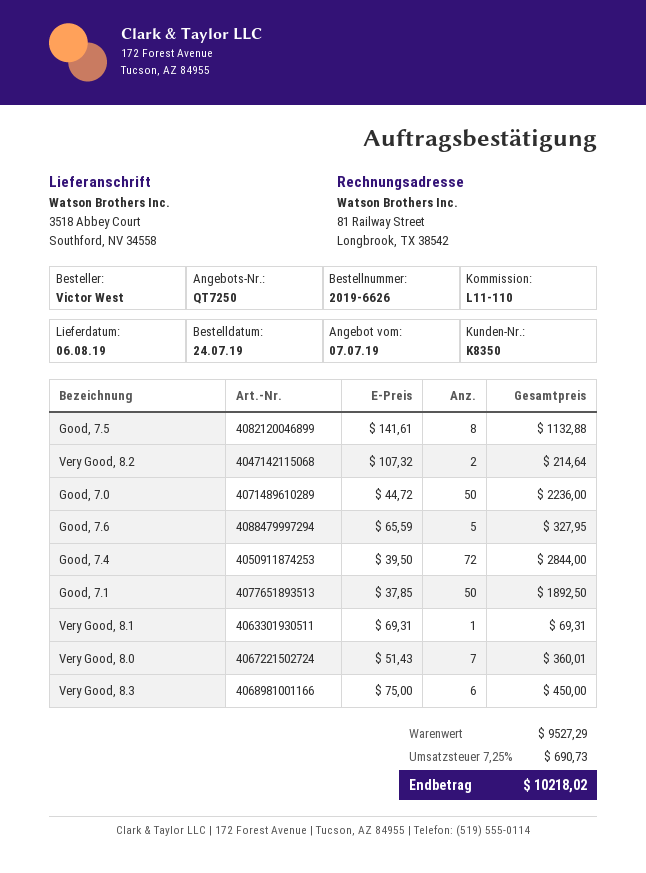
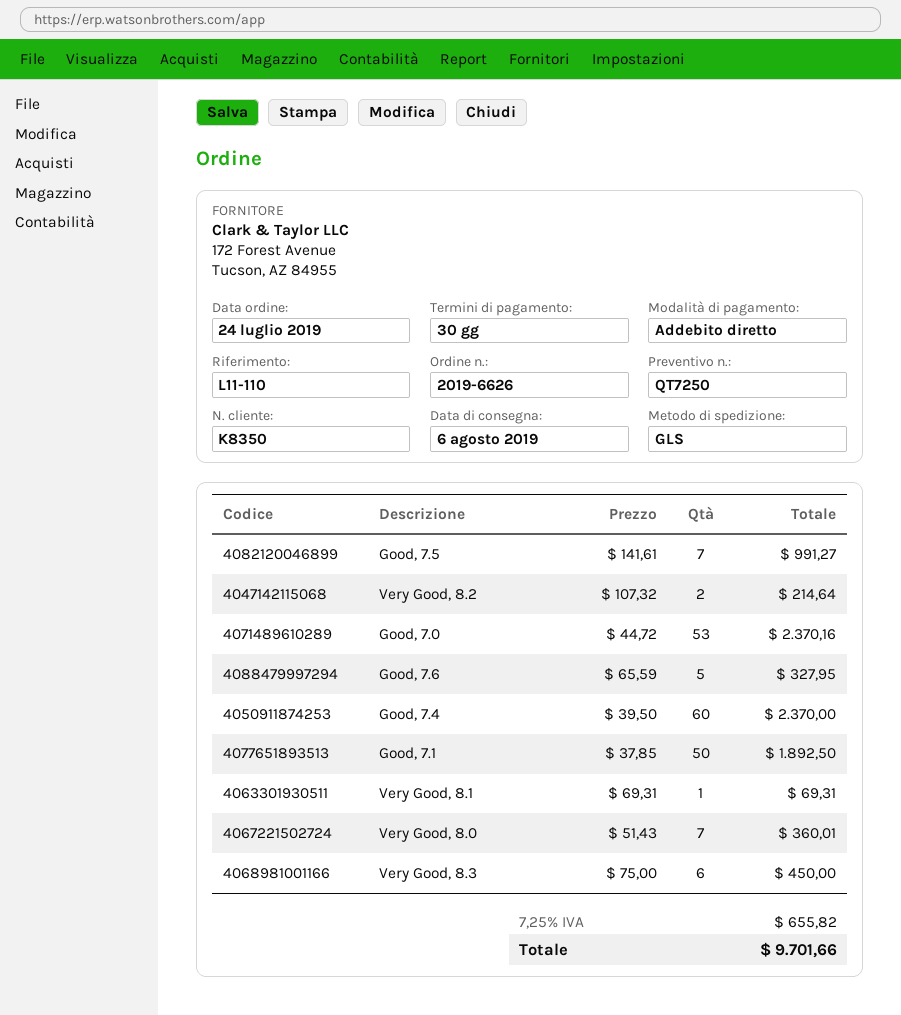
Good, 7.5: 8 x 141.61 = 1132.88 -> 7 x 141.61 = 991.27
Good, 7.0: 50 x 44.72 = 2236.00 -> 53 x 44.72 = 2370.16
Good, 7.4: 72 x 39.50 = 2844.00 -> 60 x 39.50 = 2370.00
tax: 7.25% = 690.73 -> 7.25% = 655.82
total: 10218.02 -> 9701.66

